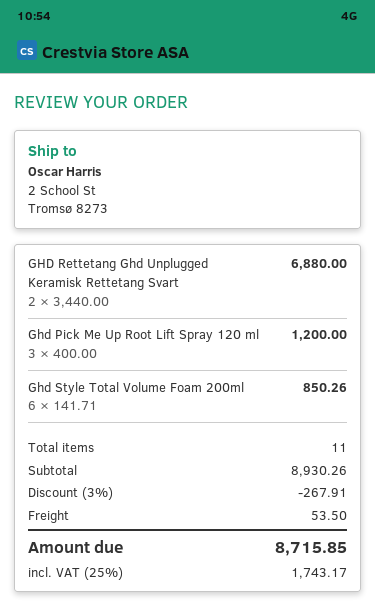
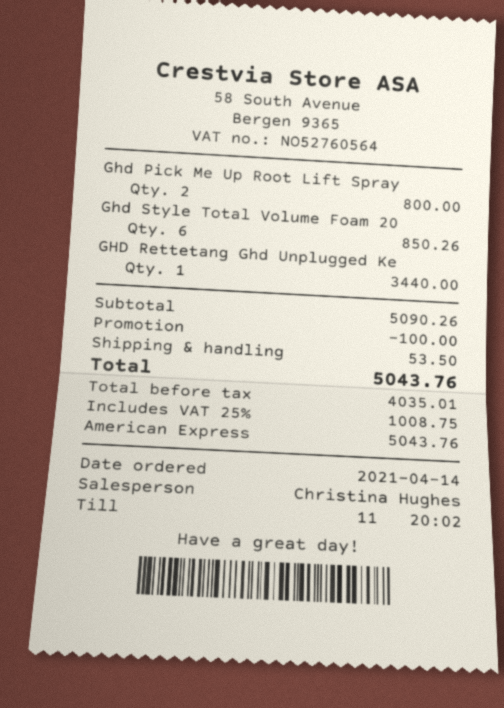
GHD Rettetang Ghd Unplugged Keramisk Rettetang Svart: 2 for 6880.00 -> 1 for 3440.00
Ghd Pick Me Up Root Lift Spray 120 ml: 3 for 1200.00 -> 2 for 800.00
subtotal: 8930.26 -> 5090.26
discount: 267.91 -> 100.00
tax: 25% = 1743.17 -> 25% = 1008.75
total: 8715.85 -> 5043.76

